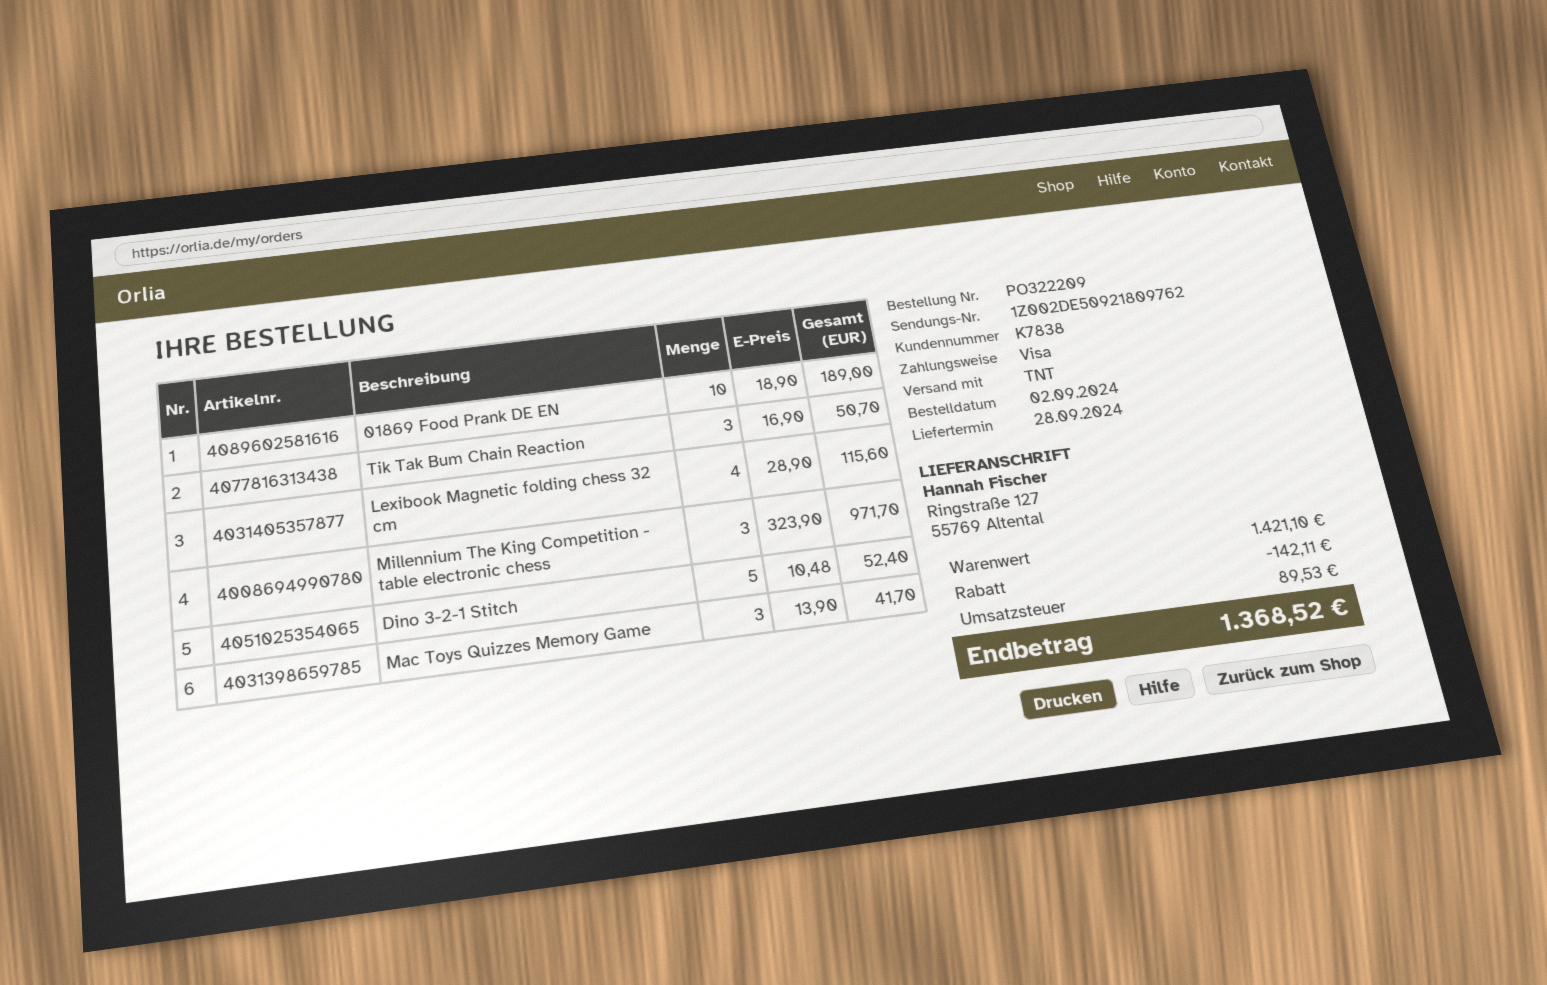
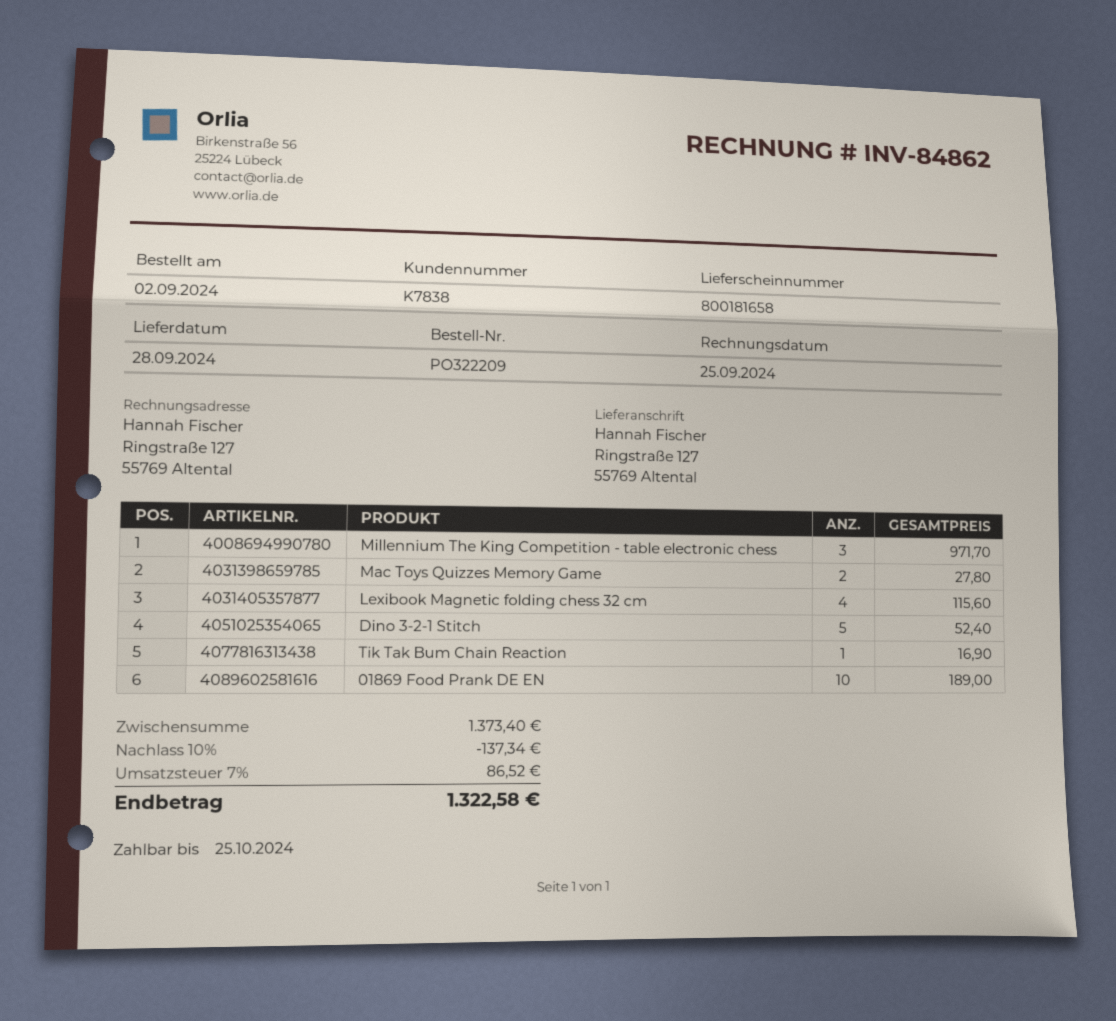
Tik Tak Bum Chain Reaction: 3 for 50.70 -> 1 for 16.90
Mac Toys Quizzes Memory Game: 3 for 41.70 -> 2 for 27.80
subtotal: 1421.10 -> 1373.40
discount: 142.11 -> 137.34
tax: 89.53 -> 86.52
total: 1368.52 -> 1322.58

